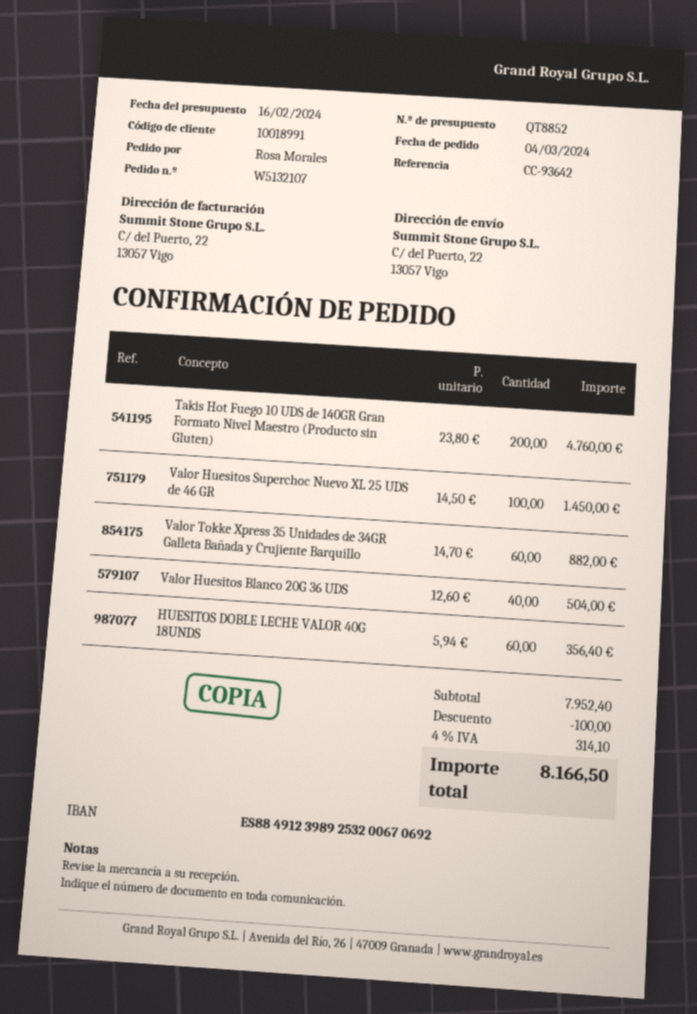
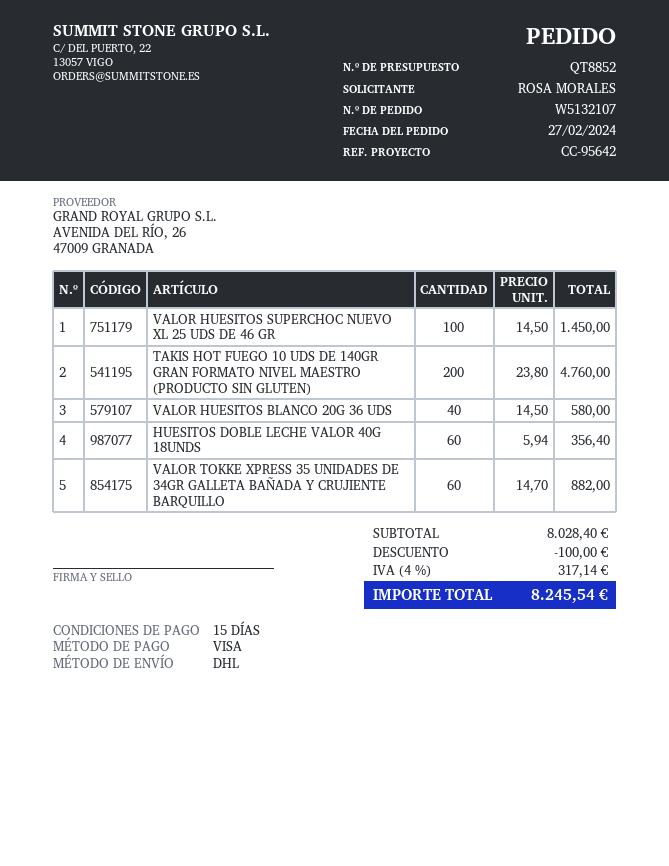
order date: 2024-03-04 -> 2024-02-27
reference: CC-93642 -> CC-95642
Valor Huesitos Blanco 20G 36 UDS: 40 x 12.60 = 504.00 -> 40 x 14.50 = 580.00
subtotal: 7952.40 -> 8028.40
tax: 4% = 314.10 -> 4% = 317.14
total: 8166.50 -> 8245.54

